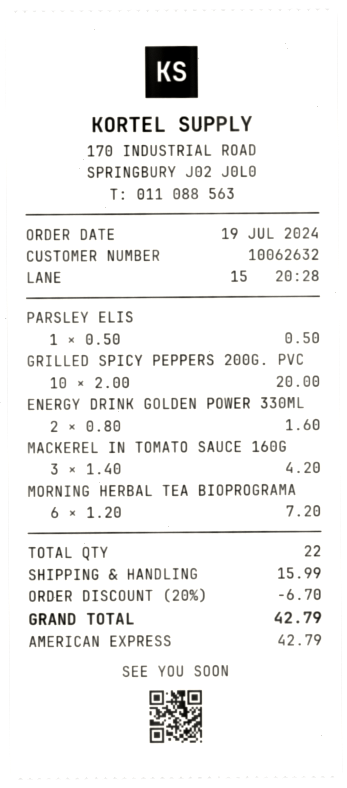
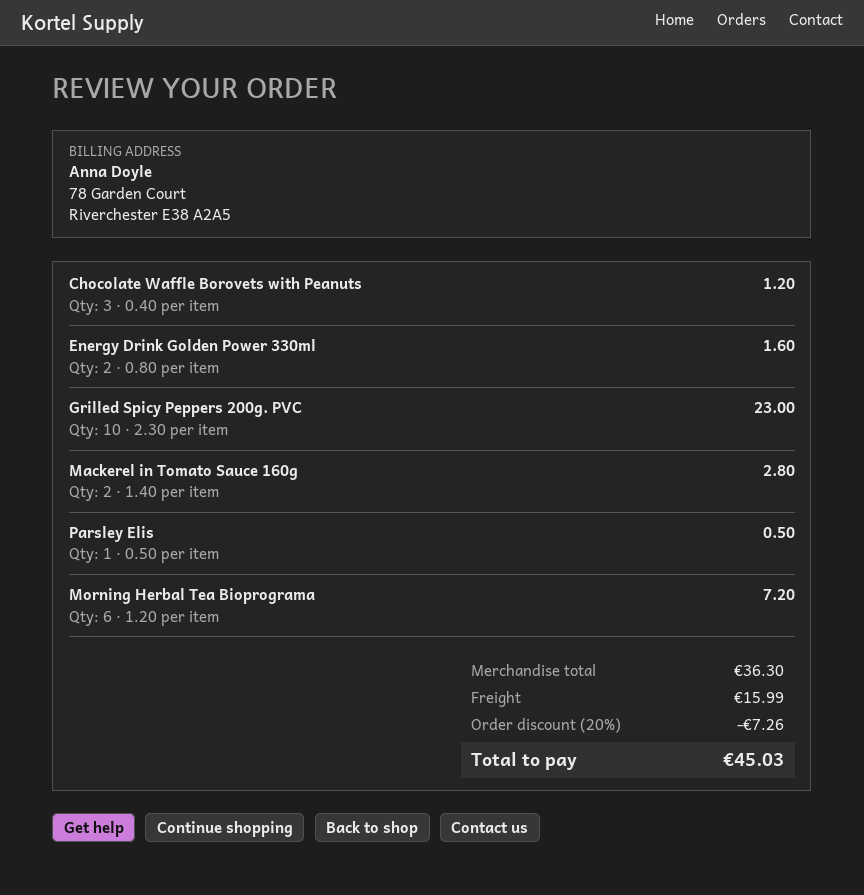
GRILLED SPICY PEPPERS 200G. PVC: 10 x 2.00 = 20.00 -> 10 x 2.30 = 23.00
MACKEREL IN TOMATO SAUCE 160G: 3 x 1.40 = 4.20 -> 2 x 1.40 = 2.80
Chocolate Waffle Borovets with Peanuts: none -> 3 x 0.40 = 1.20
discount: 20% = 6.70 -> 20% = 7.26
total: 42.79 -> 45.03

